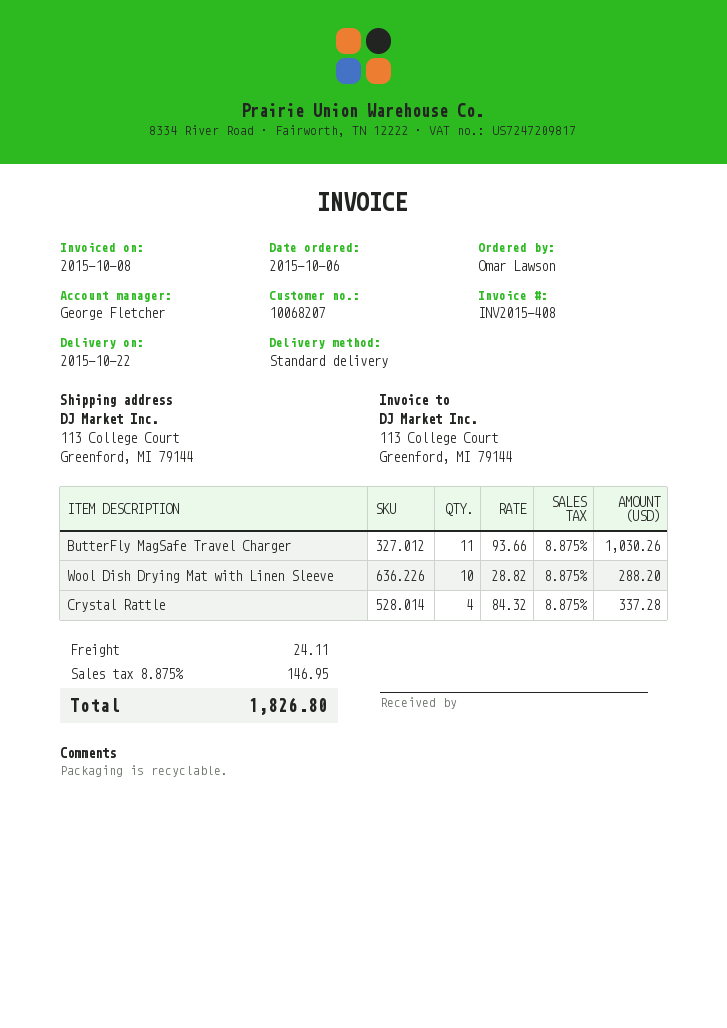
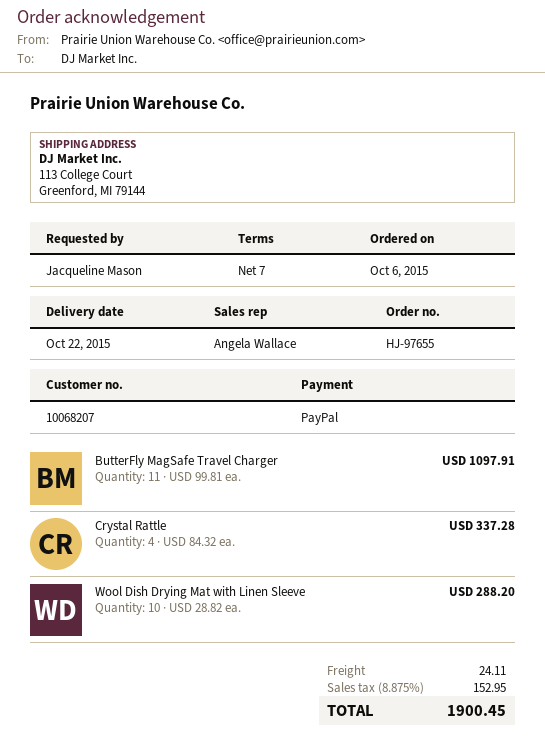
ordered by: Omar Lawson -> Jacqueline Mason
sales rep: George Fletcher -> Angela Wallace
ButterFly MagSafe Travel Charger: 11 x 93.66 = 1030.26 -> 11 x 99.81 = 1097.91
tax: 8.875% = 146.95 -> 8.875% = 152.95
total: 1826.80 -> 1900.45

